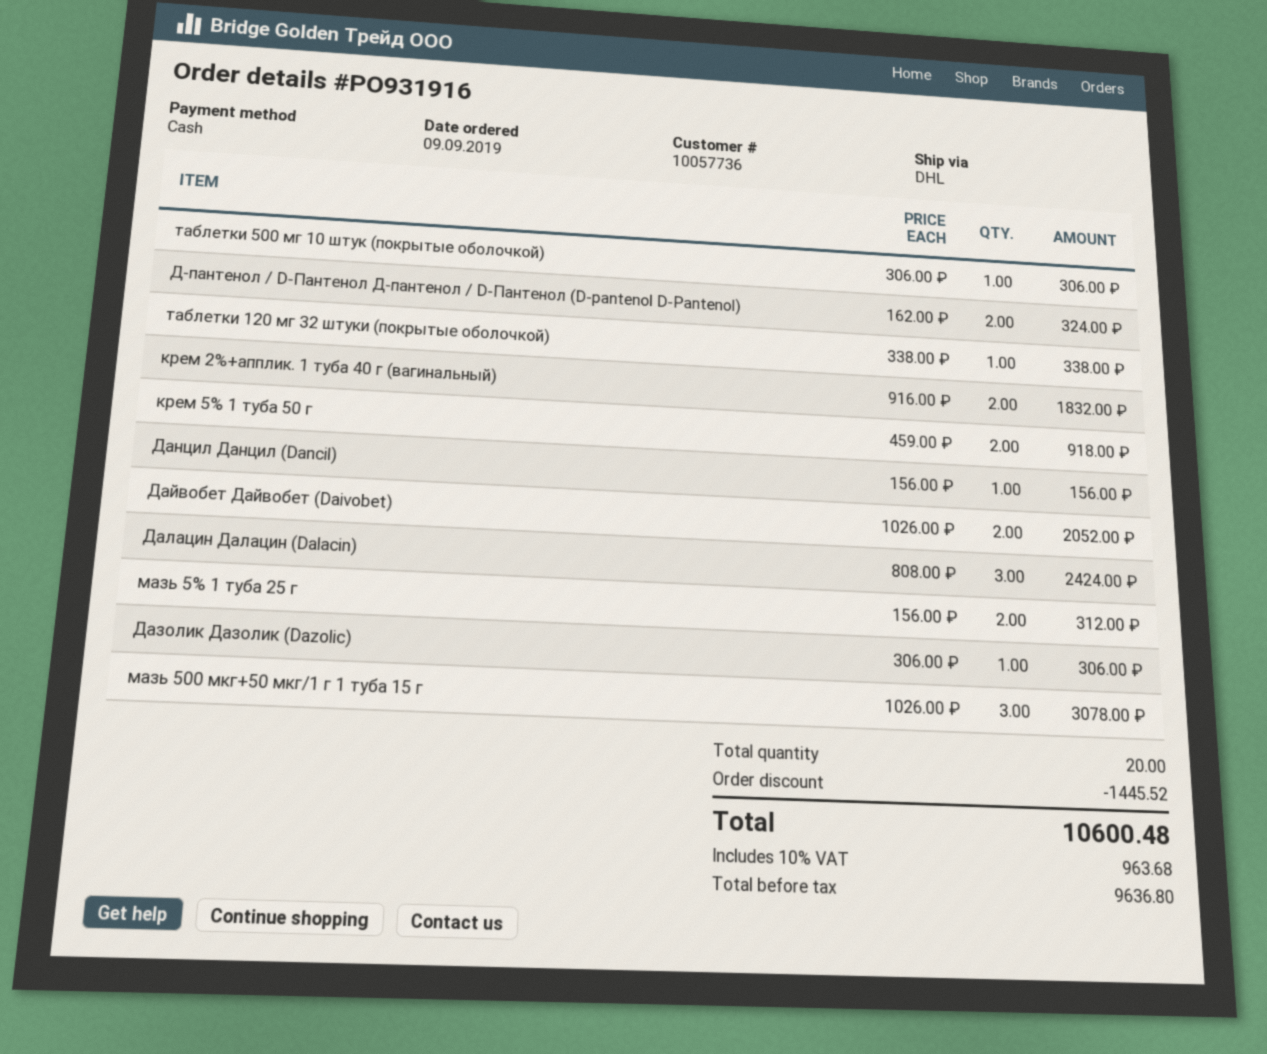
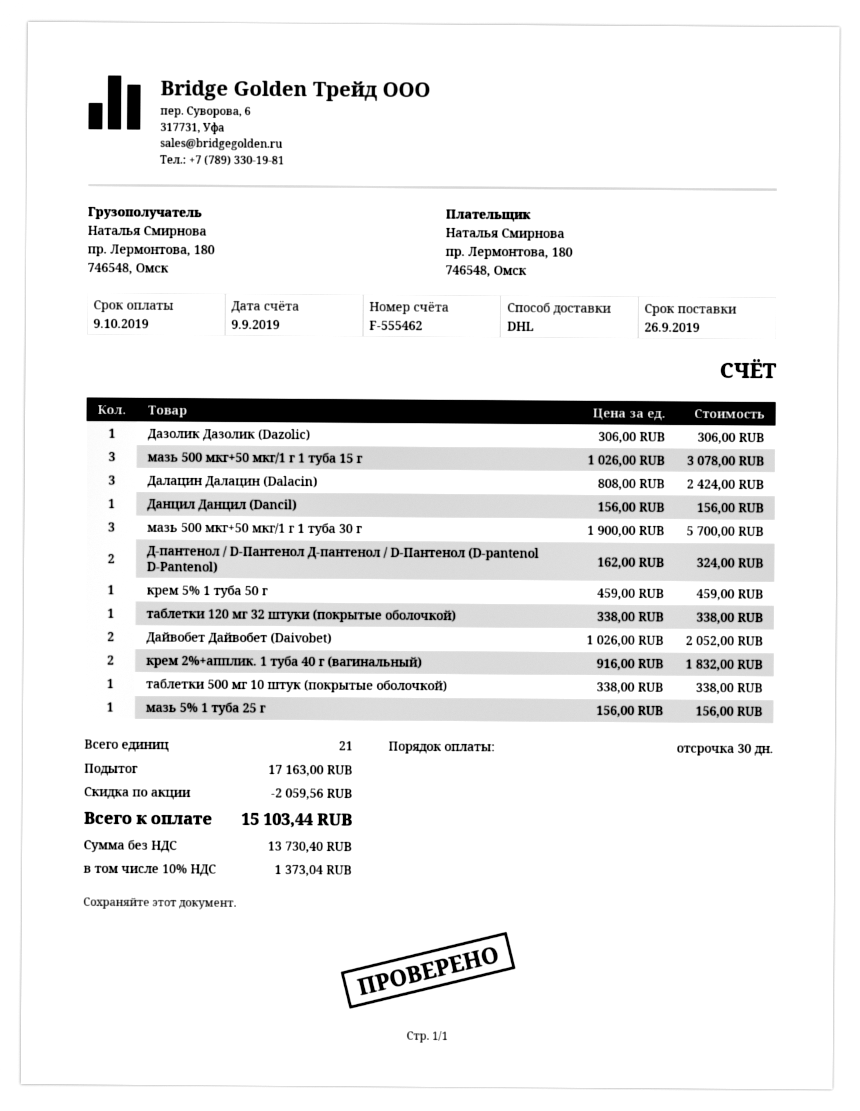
таблетки 500 мг 10 штук (покрытые оболочкой): 1 x 306.00 = 306.00 -> 1 x 338.00 = 338.00
крем 5% 1 туба 50 г: 2 x 459.00 = 918.00 -> 1 x 459.00 = 459.00
мазь 5% 1 туба 25 г: 2 x 156.00 = 312.00 -> 1 x 156.00 = 156.00
мазь 500 мкг+50 мкг/1 г 1 туба 30 г: none -> 3 x 1900.00 = 5700.00
total quantity: 20 -> 21
discount: 1445.52 -> 2059.56
net: 9636.80 -> 13730.40
tax: 10% = 963.68 -> 10% = 1373.04
total: 10600.48 -> 15103.44

